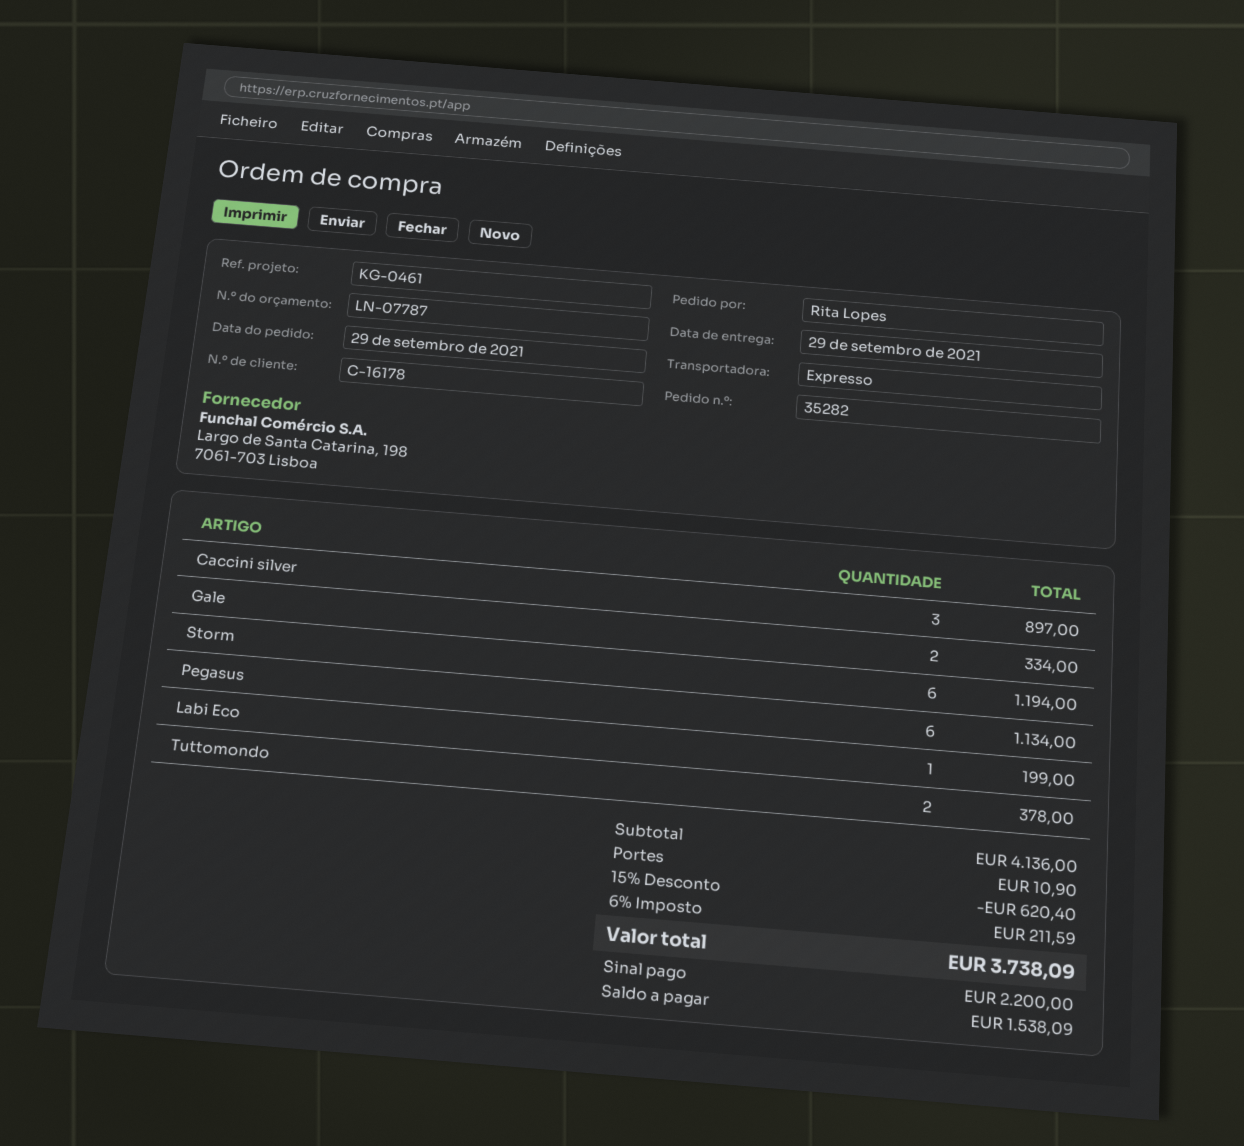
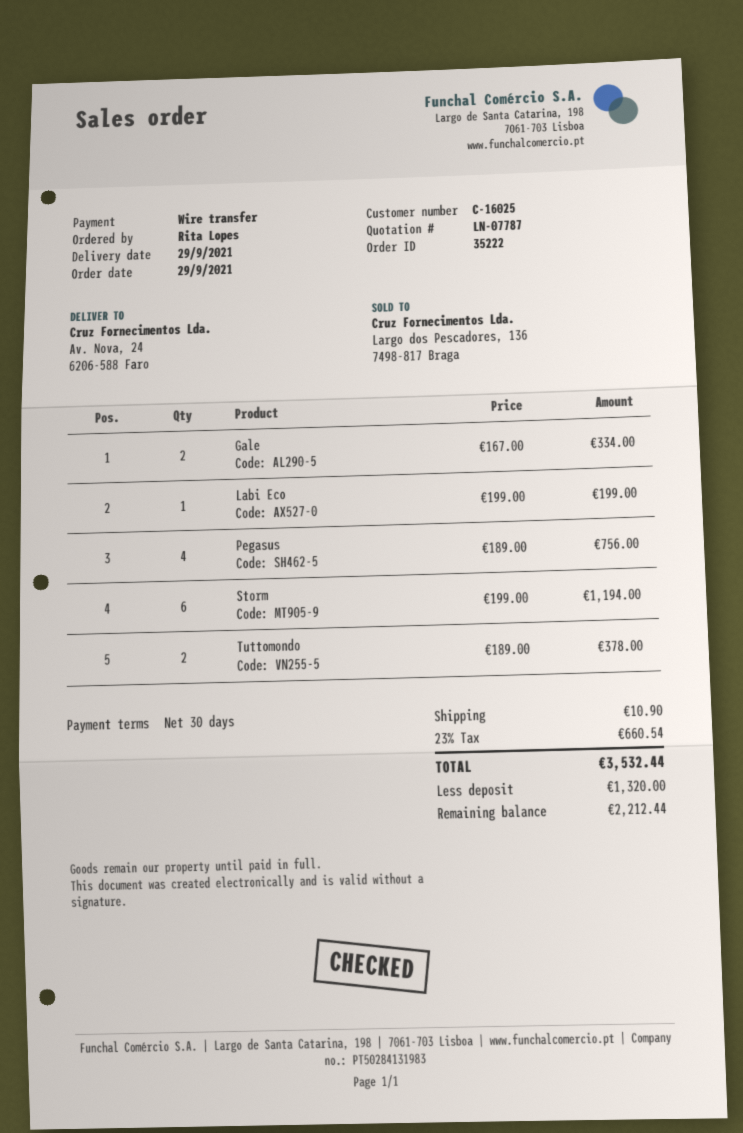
order number: 35282 -> 35222
customer number: C-16178 -> C-16025
Caccini silver: 3 for 897.00 -> none
Pegasus: 6 for 1134.00 -> 4 for 756.00
discount: 15% = 620.40 -> none
tax: 6% = 211.59 -> 23% = 660.54
total: 3738.09 -> 3532.44
deposit: 2200.00 -> 1320.00
balance: 1538.09 -> 2212.44

